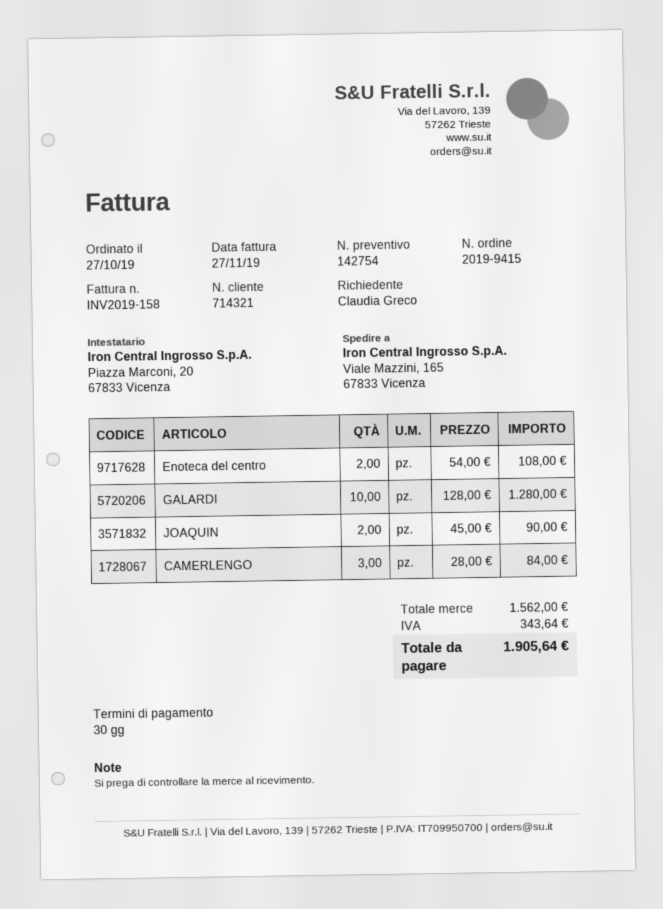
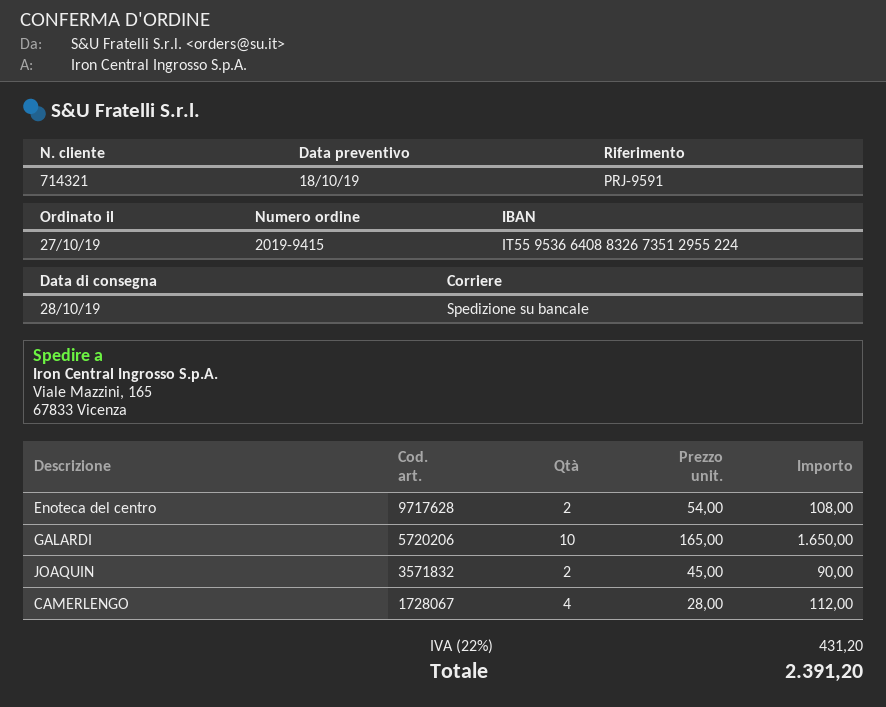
GALARDI: 10 x 128.00 = 1280.00 -> 10 x 165.00 = 1650.00
CAMERLENGO: 3 x 28.00 = 84.00 -> 4 x 28.00 = 112.00
tax: 343.64 -> 431.20
total: 1905.64 -> 2391.20

